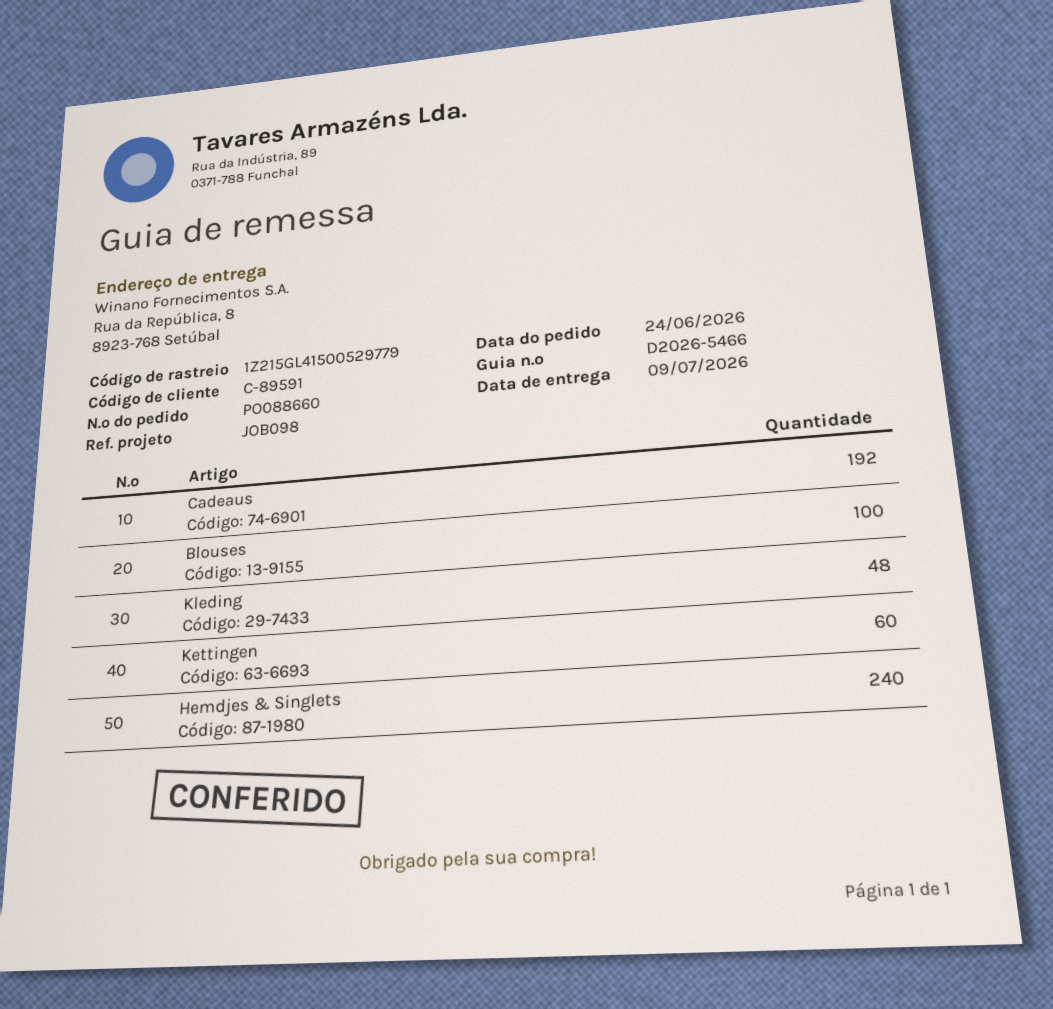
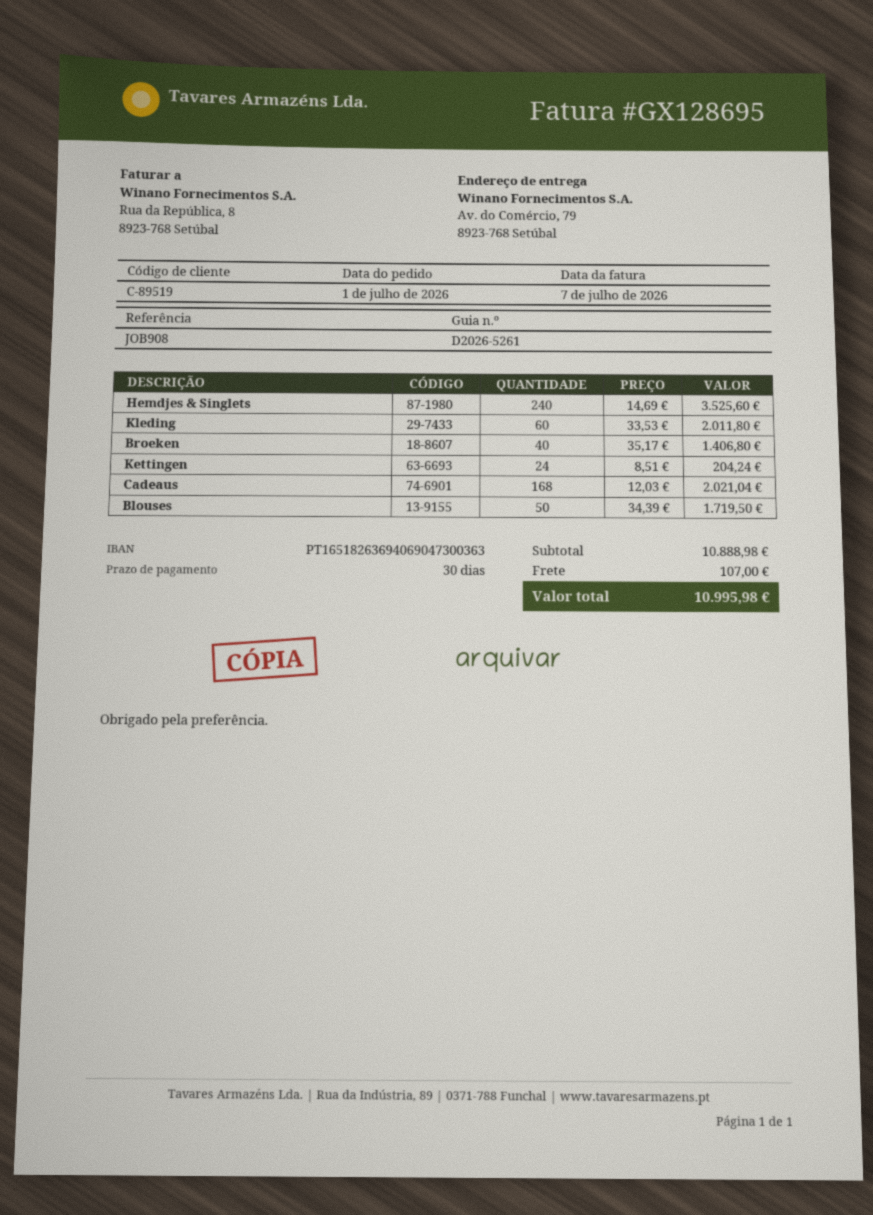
order date: 2026-06-24 -> 2026-07-01
delivery note number: D2026-5466 -> D2026-5261
customer number: C-89591 -> C-89519
reference: JOB098 -> JOB908
ship to: Rua da República, 8, 8923-768 Setúbal -> Av. do Comércio, 79, 8923-768 Setúbal
Cadeaus: 192 -> 168
Blouses: 100 -> 50
Kleding: 48 -> 60
Kettingen: 60 -> 24
Broeken: none -> 40

